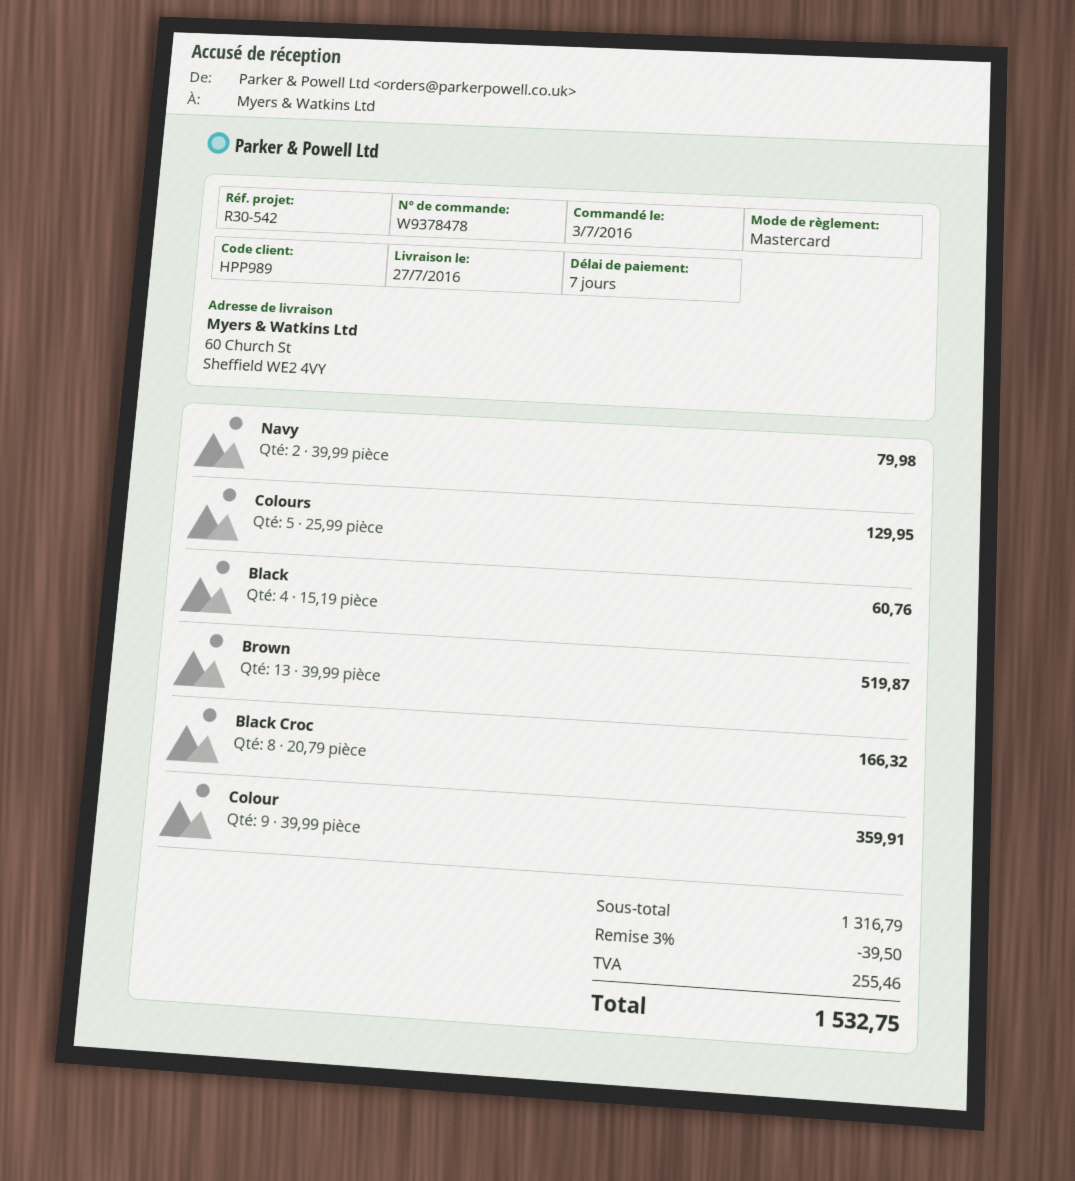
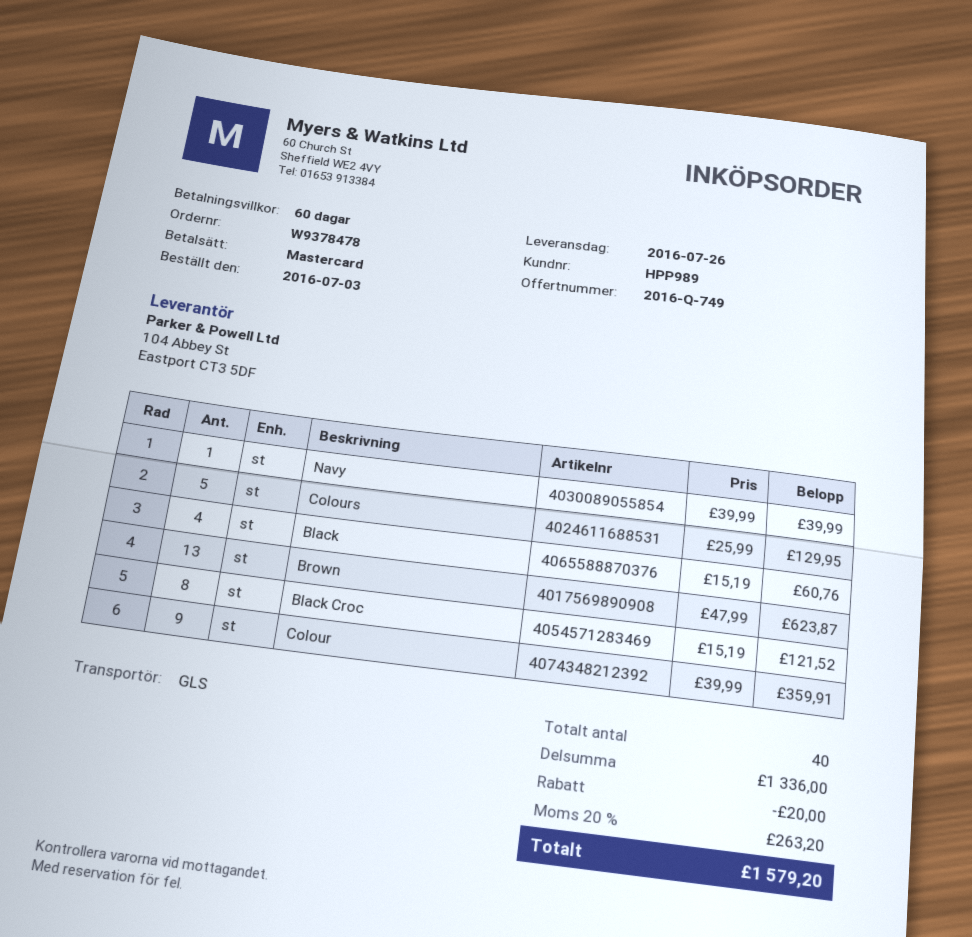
delivery date: 2016-07-27 -> 2016-07-26
payment terms: 7 days -> 60 days
Navy: 2 x 39.99 = 79.98 -> 1 x 39.99 = 39.99
Brown: 13 x 39.99 = 519.87 -> 13 x 47.99 = 623.87
Black Croc: 8 x 20.79 = 166.32 -> 8 x 15.19 = 121.52
subtotal: 1316.79 -> 1336.00
discount: 39.50 -> 20.00
tax: 255.46 -> 263.20
total: 1532.75 -> 1579.20

